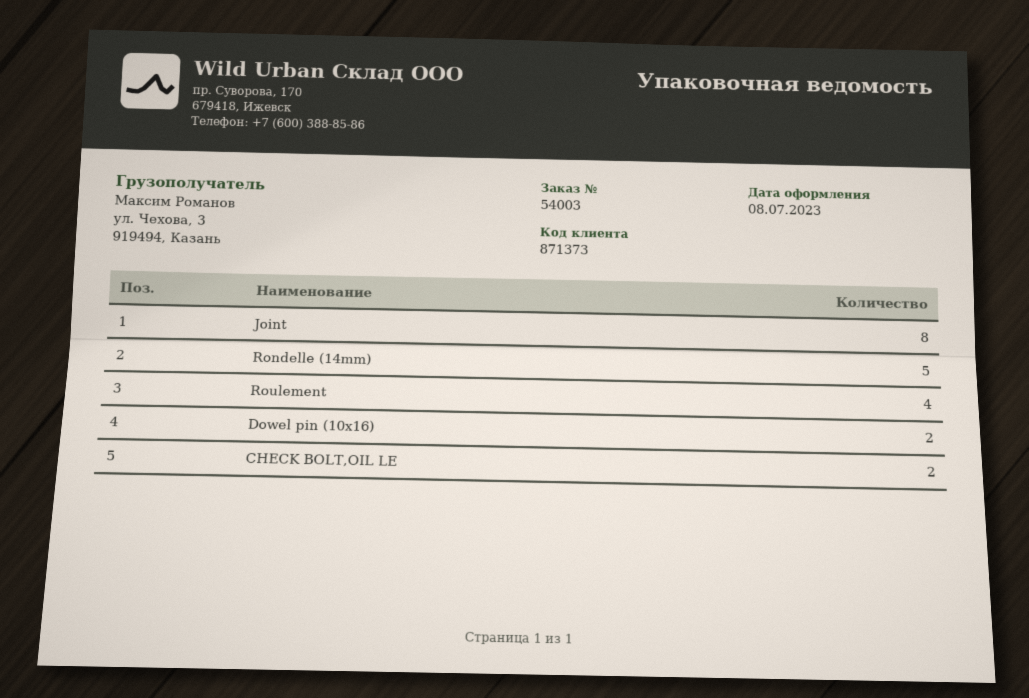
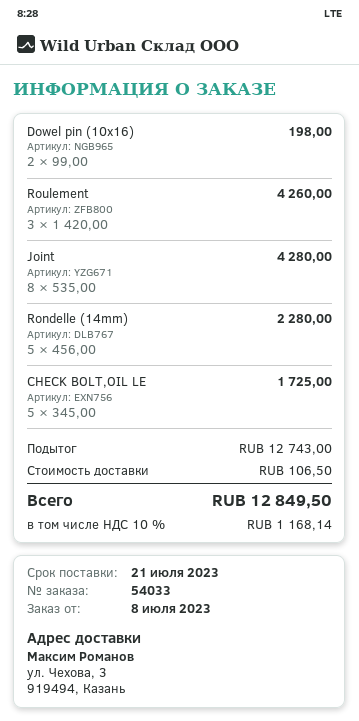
order number: 54003 -> 54033
Roulement: 4 -> 3
CHECK BOLT,OIL LE: 2 -> 5

